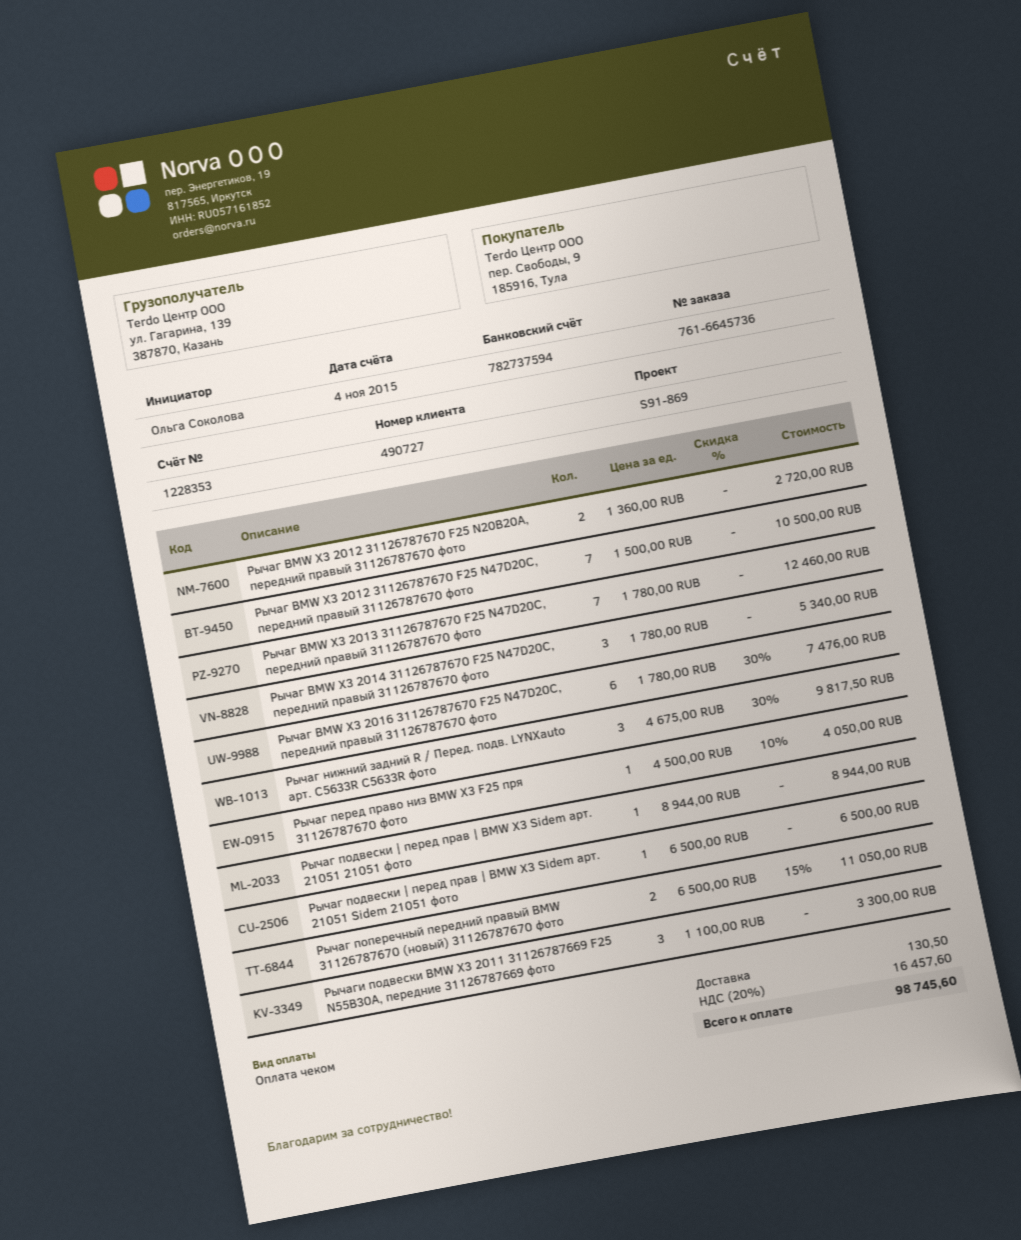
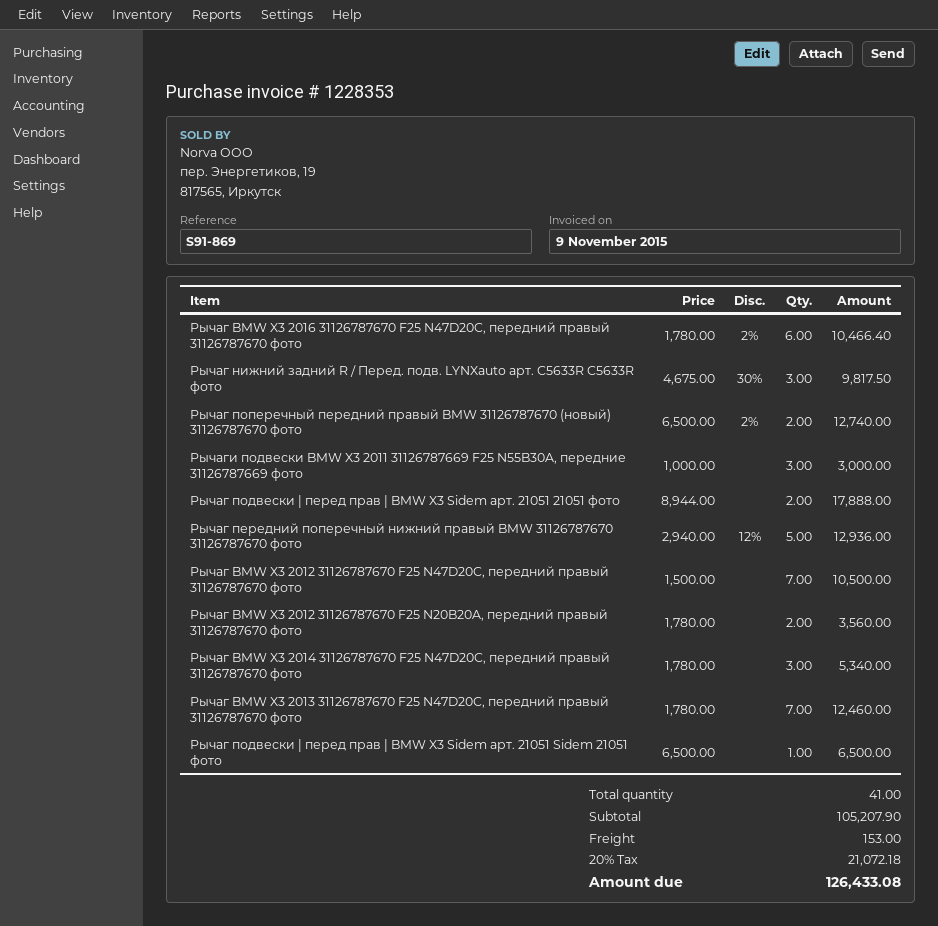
invoice date: 2015-11-04 -> 2015-11-09
Рычаг BMW X3 2012 31126787670 F25 N20B20A, передний правый 31126787670 фото: 2 x 1360.00 = 2720.00 -> 2 x 1780.00 = 3560.00
Рычаг BMW X3 2016 31126787670 F25 N47D20C, передний правый 31126787670 фото: 6 x 1780.00 - 30% = 7476.00 -> 6 x 1780.00 - 2% = 10466.40
Рычаг перед право низ BMW X3 F25 пря 31126787670 фото: 1 x 4500.00 - 10% = 4050.00 -> none
Рычаг подвески | перед прав | BMW X3 Sidem арт. 21051 21051 фото: 1 x 8944.00 = 8944.00 -> 2 x 8944.00 = 17888.00
Рычаг поперечный передний правый BMW 31126787670 (новый) 31126787670 фото: 2 x 6500.00 - 15% = 11050.00 -> 2 x 6500.00 - 2% = 12740.00
Рычаги подвески BMW X3 2011 31126787669 F25 N55B30A, передние 31126787669 фото: 3 x 1100.00 = 3300.00 -> 3 x 1000.00 = 3000.00
Рычаг передний поперечный нижний правый BMW 31126787670 31126787670 фото: none -> 5 x 2940.00 - 12% = 12936.00
shipping: 130.50 -> 153.00
tax: 20% = 16457.60 -> 20% = 21072.18
total: 98745.60 -> 126433.08

